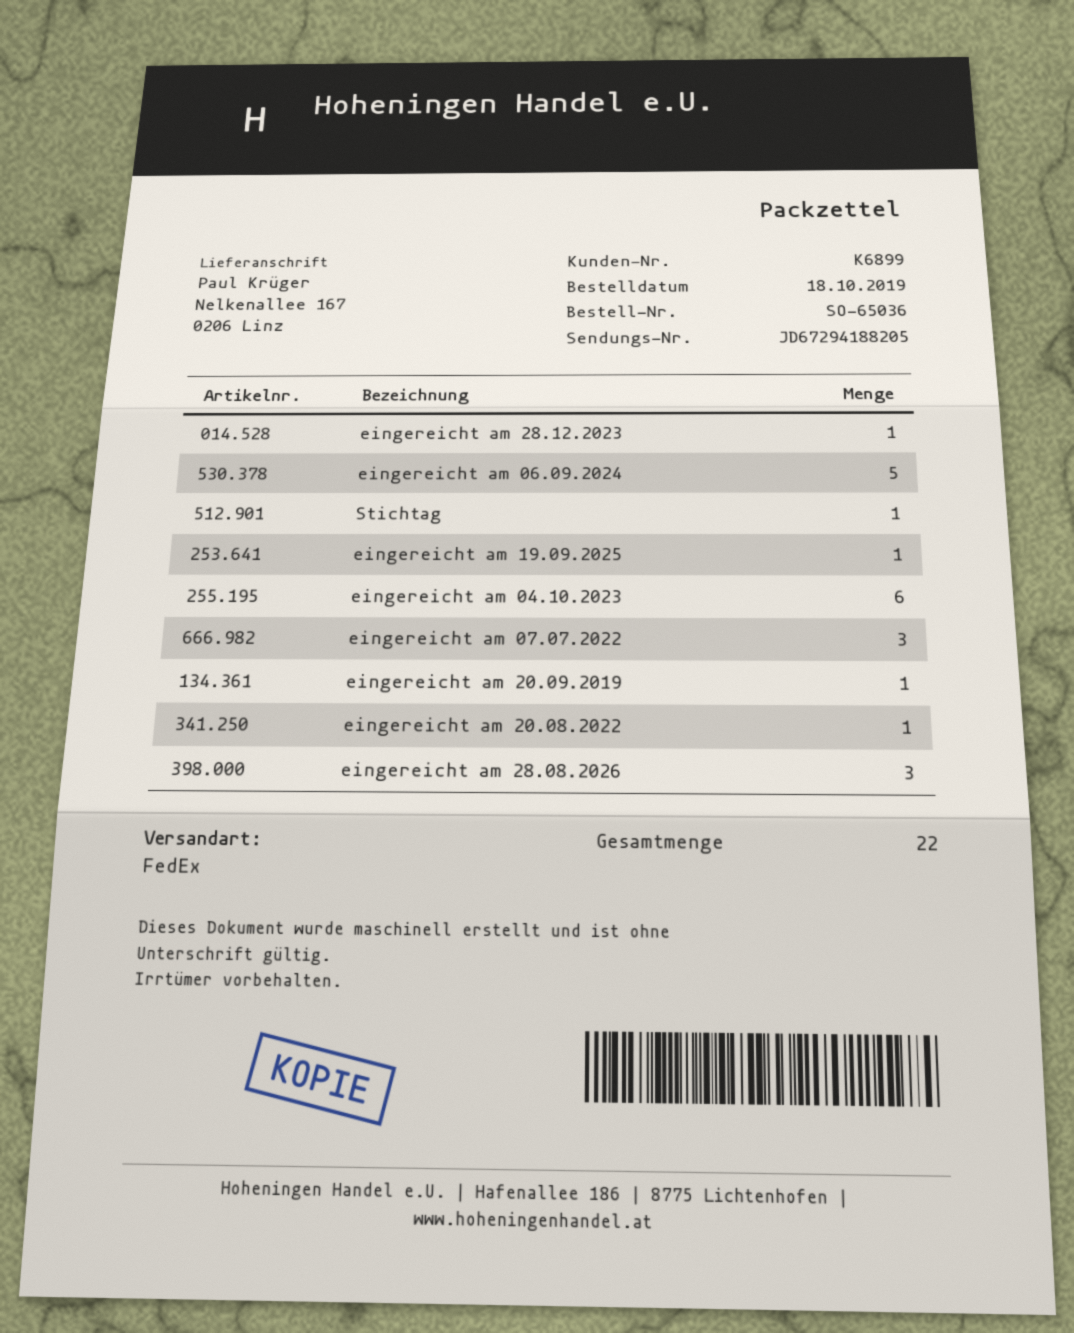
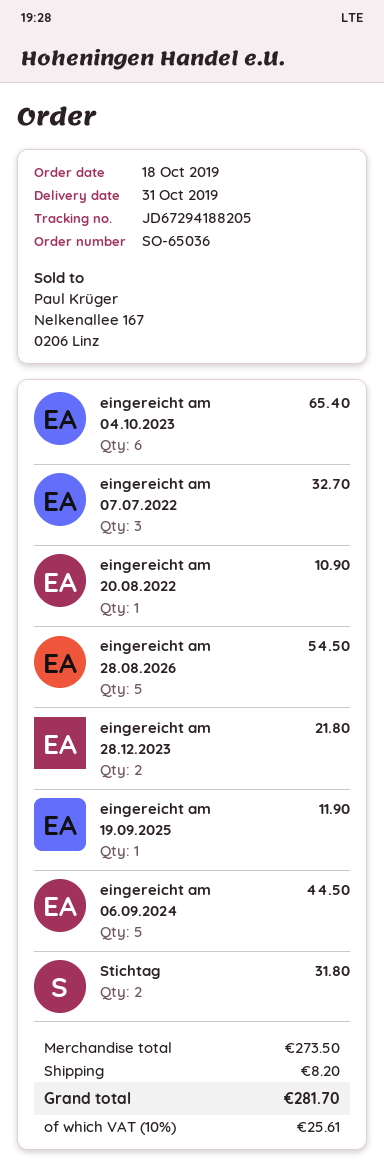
eingereicht am 28.12.2023: 1 -> 2
Stichtag: 1 -> 2
eingereicht am 20.09.2019: 1 -> none
eingereicht am 28.08.2026: 3 -> 5

